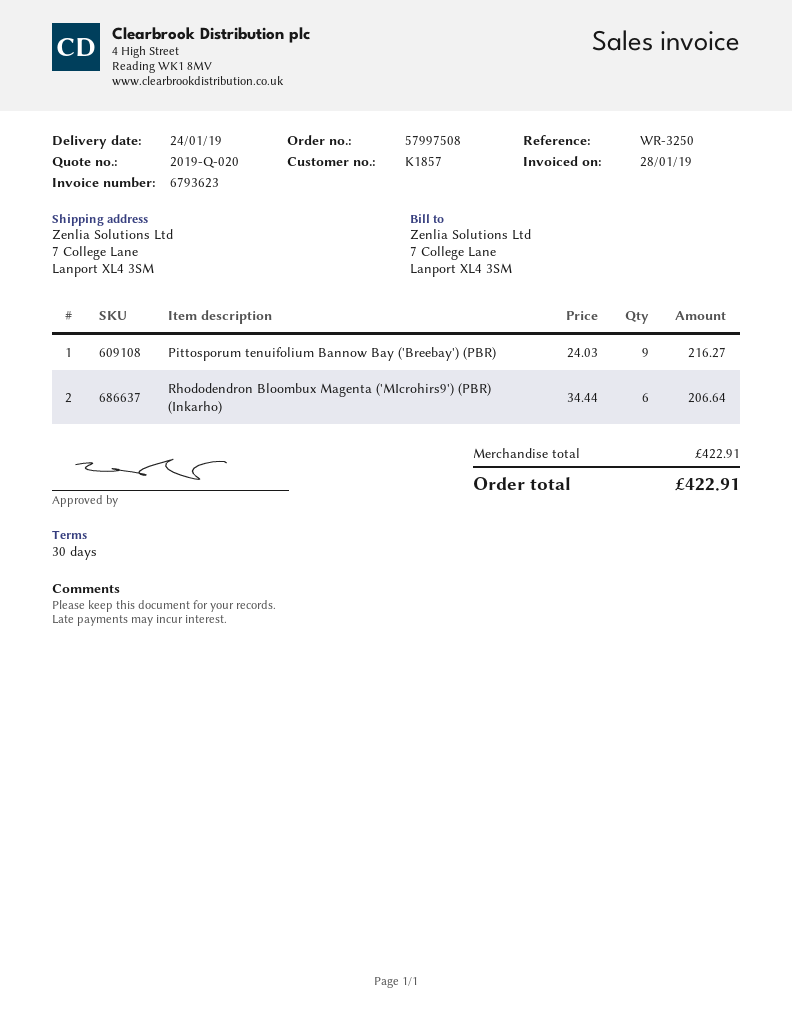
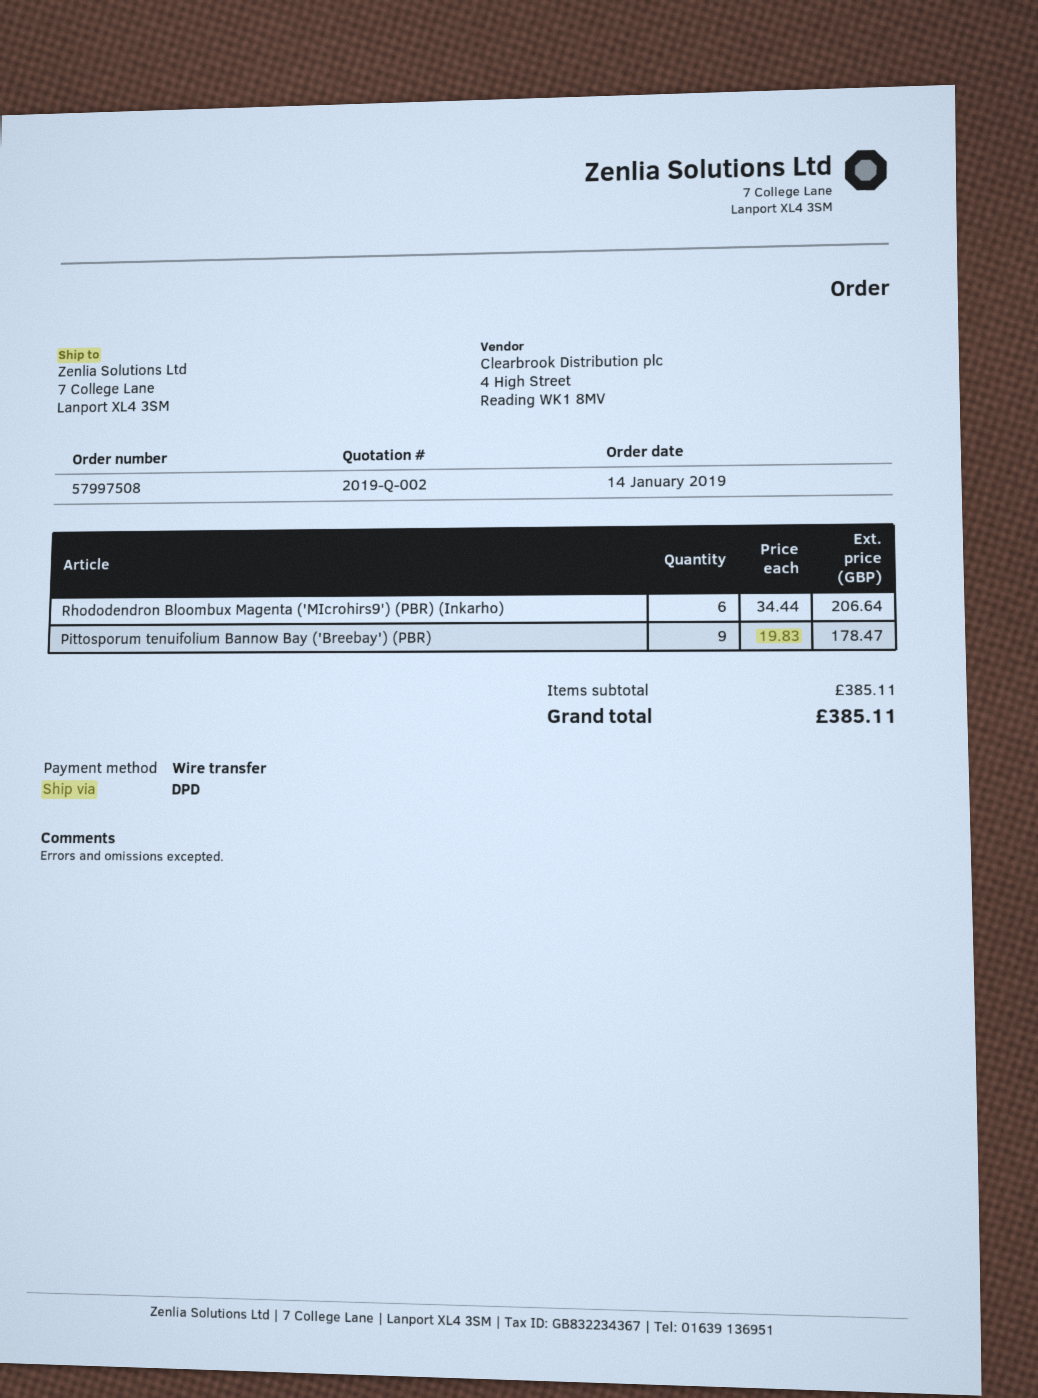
quote number: 2019-Q-020 -> 2019-Q-002
Pittosporum tenuifolium Bannow Bay ('Breebay') (PBR): 9 x 24.03 = 216.27 -> 9 x 19.83 = 178.47
subtotal: 422.91 -> 385.11
total: 422.91 -> 385.11

